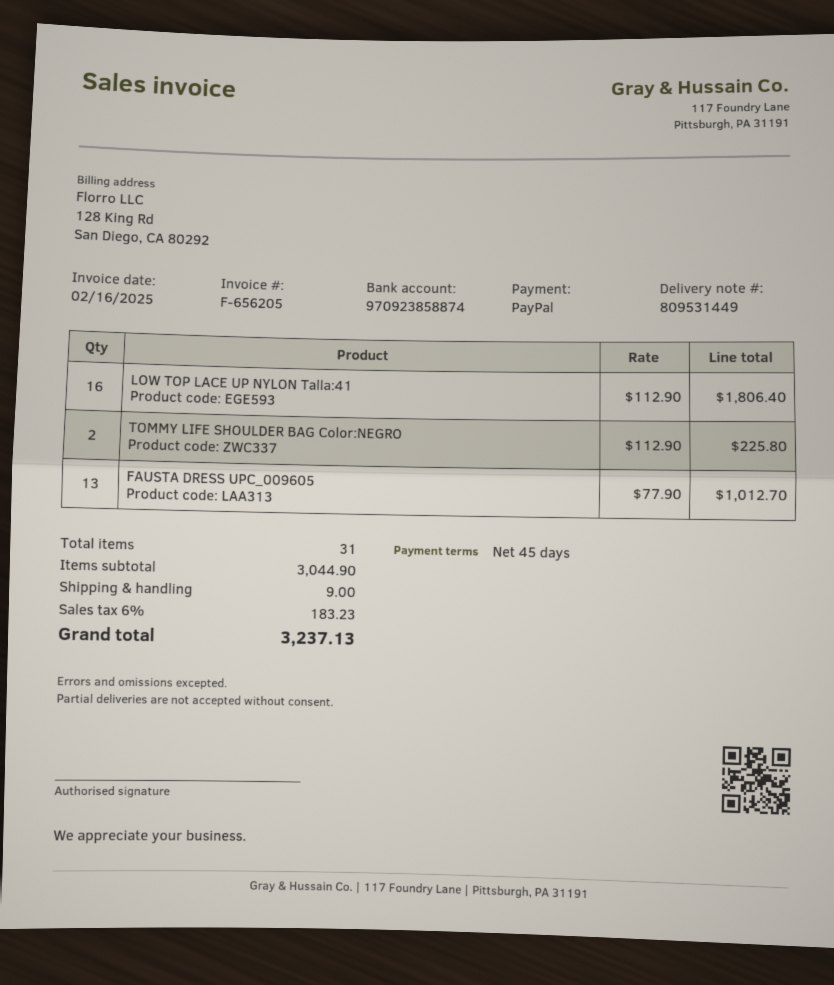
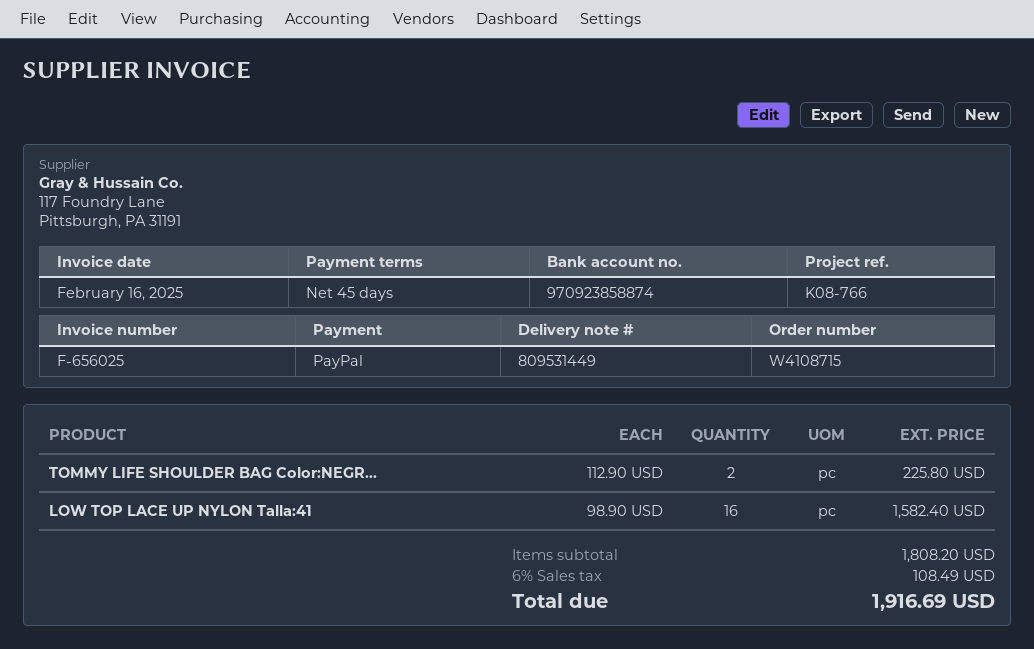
invoice number: F-656205 -> F-656025
LOW TOP LACE UP NYLON Talla:41: 16 x 112.90 = 1806.40 -> 16 x 98.90 = 1582.40
FAUSTA DRESS UPC_009605: 13 x 77.90 = 1012.70 -> none
subtotal: 3044.90 -> 1808.20
shipping: 9.00 -> none
tax: 6% = 183.23 -> 6% = 108.49
total: 3237.13 -> 1916.69

